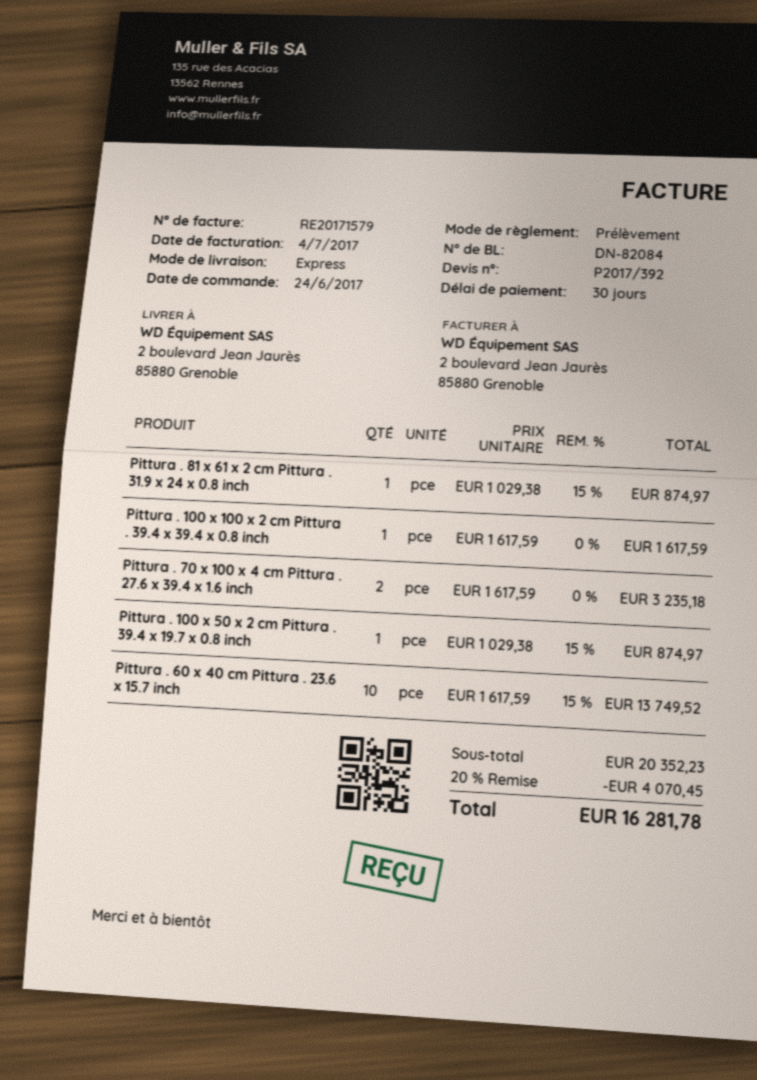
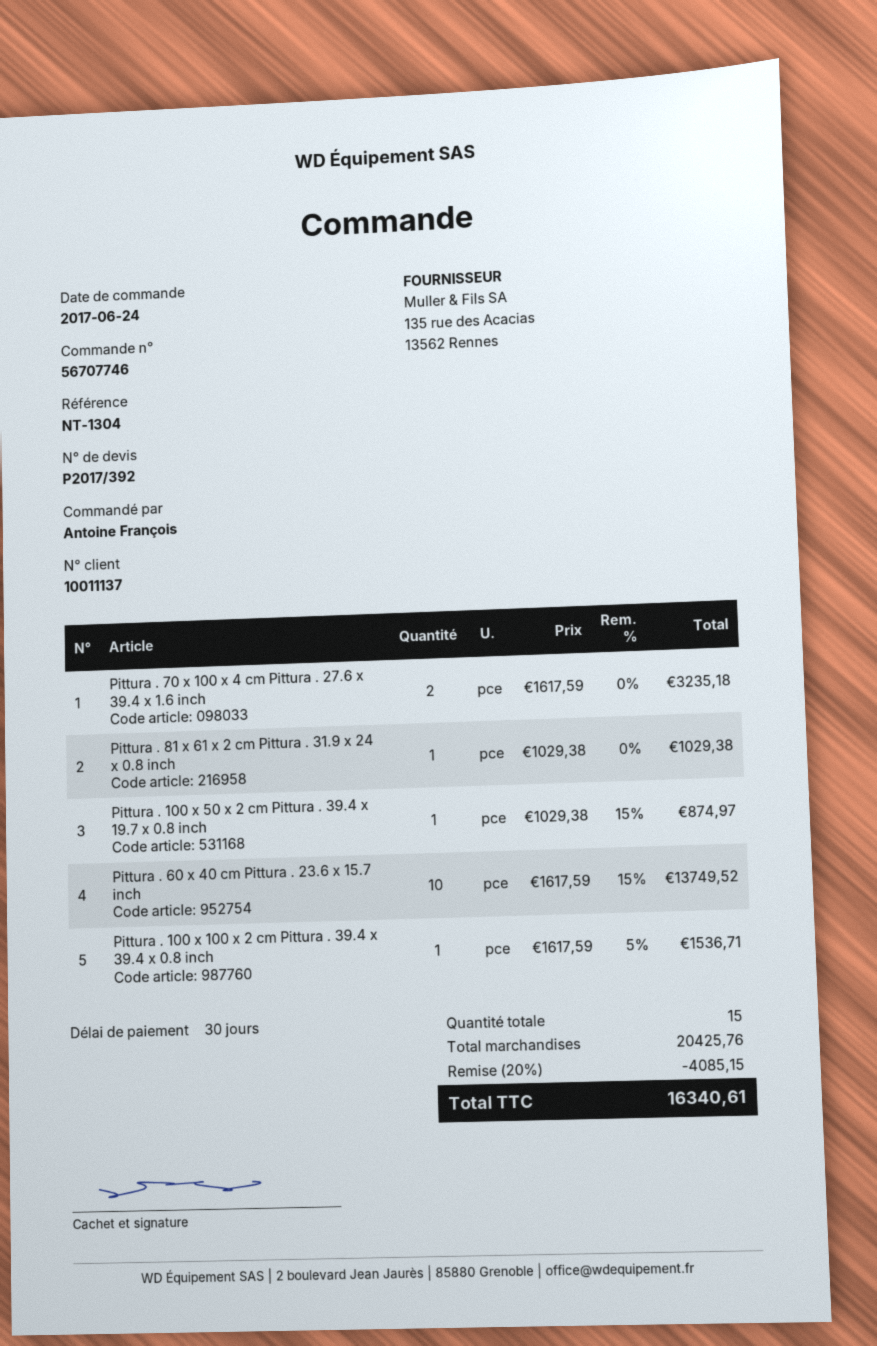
Pittura . 81 x 61 x 2 cm Pittura . 31.9 x 24 x 0.8 inch: 1 x 1029.38 - 15% = 874.97 -> 1 x 1029.38 = 1029.38
Pittura . 100 x 100 x 2 cm Pittura . 39.4 x 39.4 x 0.8 inch: 1 x 1617.59 = 1617.59 -> 1 x 1617.59 - 5% = 1536.71
subtotal: 20352.23 -> 20425.76
discount: 20% = 4070.45 -> 20% = 4085.15
total: 16281.78 -> 16340.61

